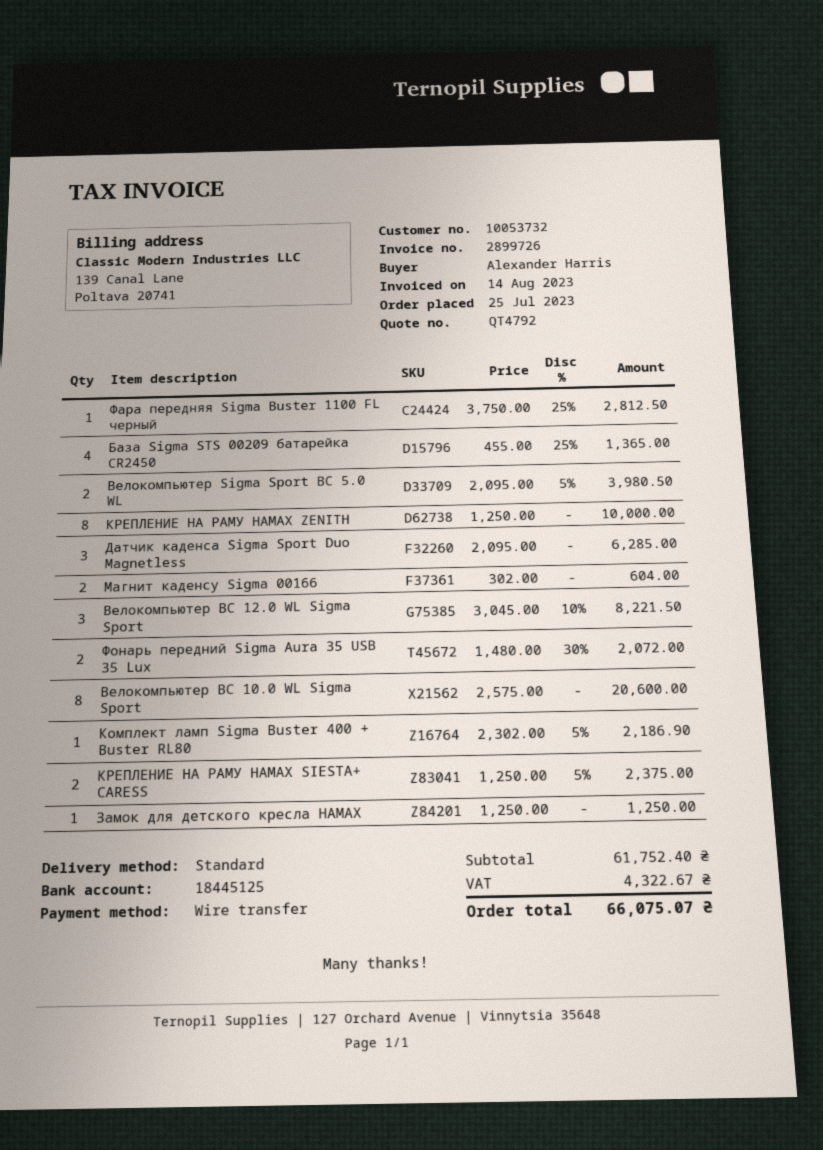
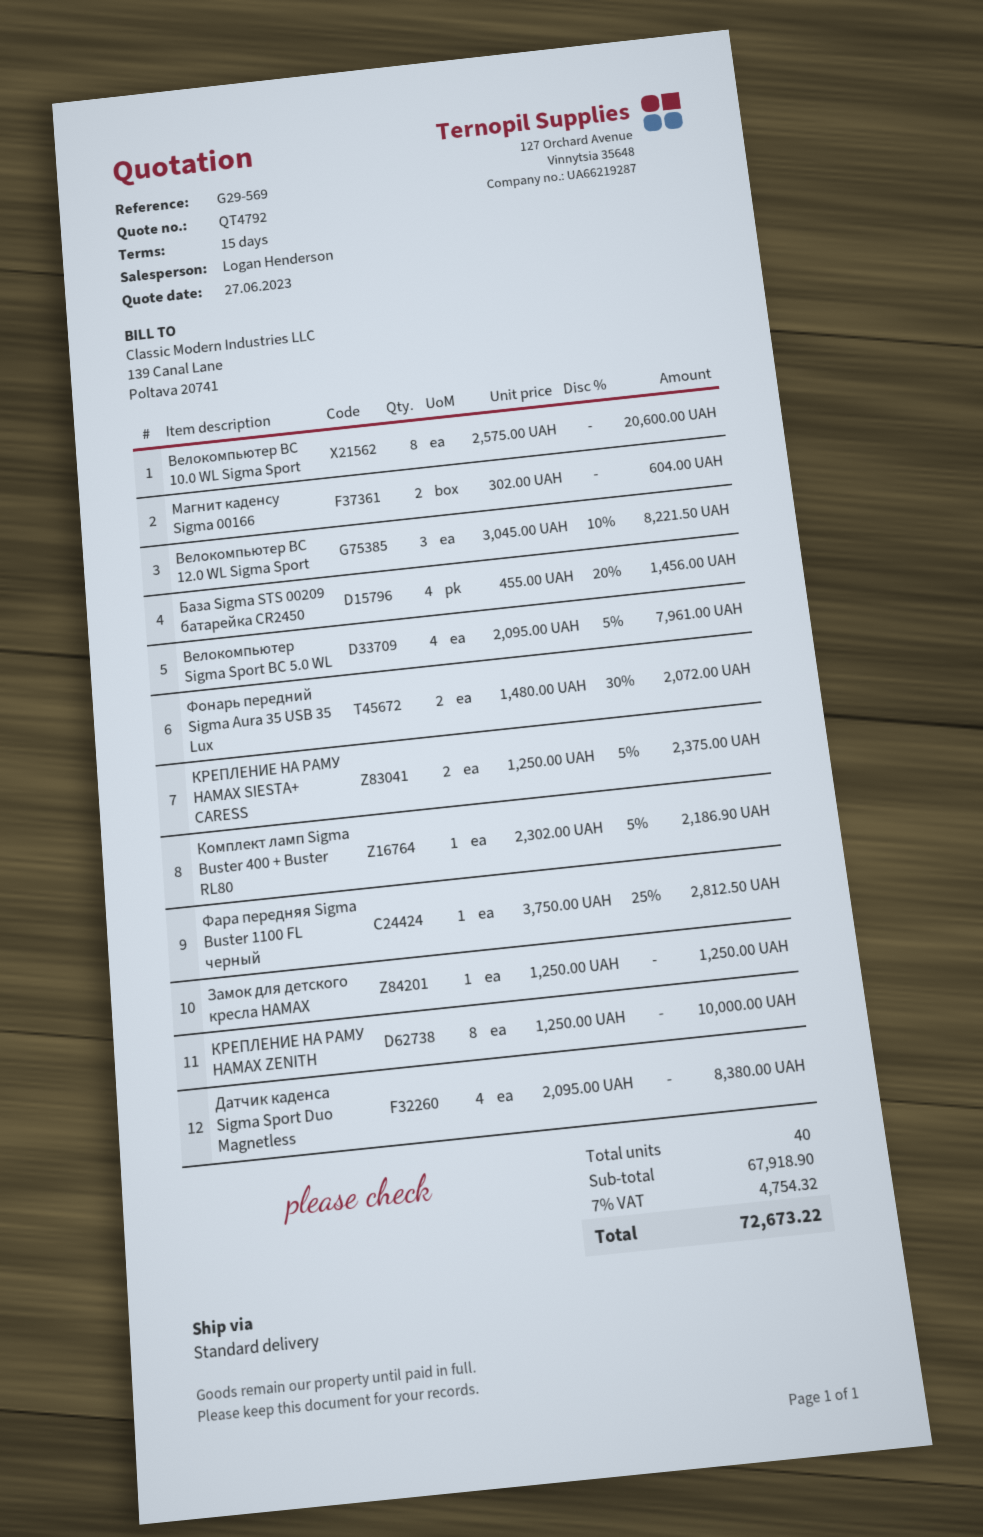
База Sigma STS 00209 батарейка CR2450: 4 x 455.00 - 25% = 1365.00 -> 4 x 455.00 - 20% = 1456.00
Велокомпьютер Sigma Sport BC 5.0 WL: 2 x 2095.00 - 5% = 3980.50 -> 4 x 2095.00 - 5% = 7961.00
Датчик каденса Sigma Sport Duo Magnetless: 3 x 2095.00 = 6285.00 -> 4 x 2095.00 = 8380.00
subtotal: 61752.40 -> 67918.90
tax: 4322.67 -> 4754.32
total: 66075.07 -> 72673.22

